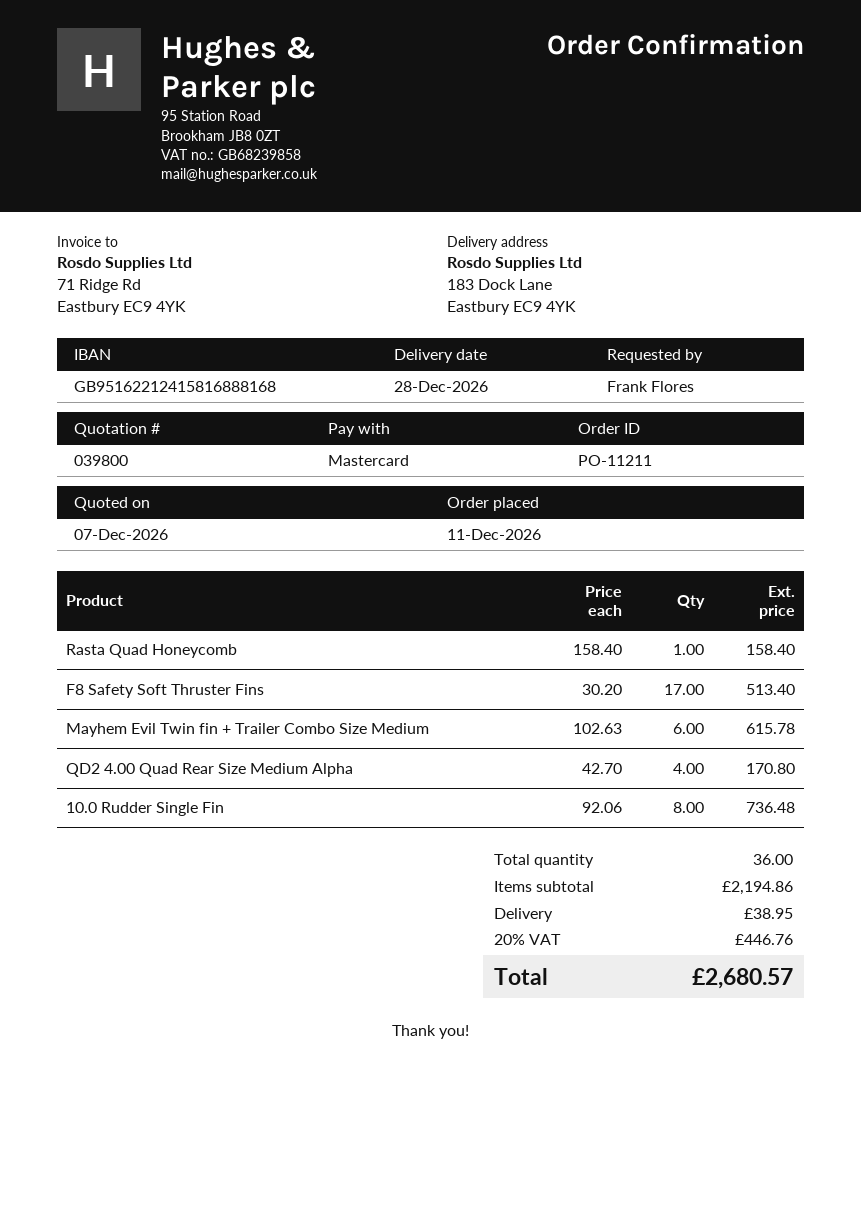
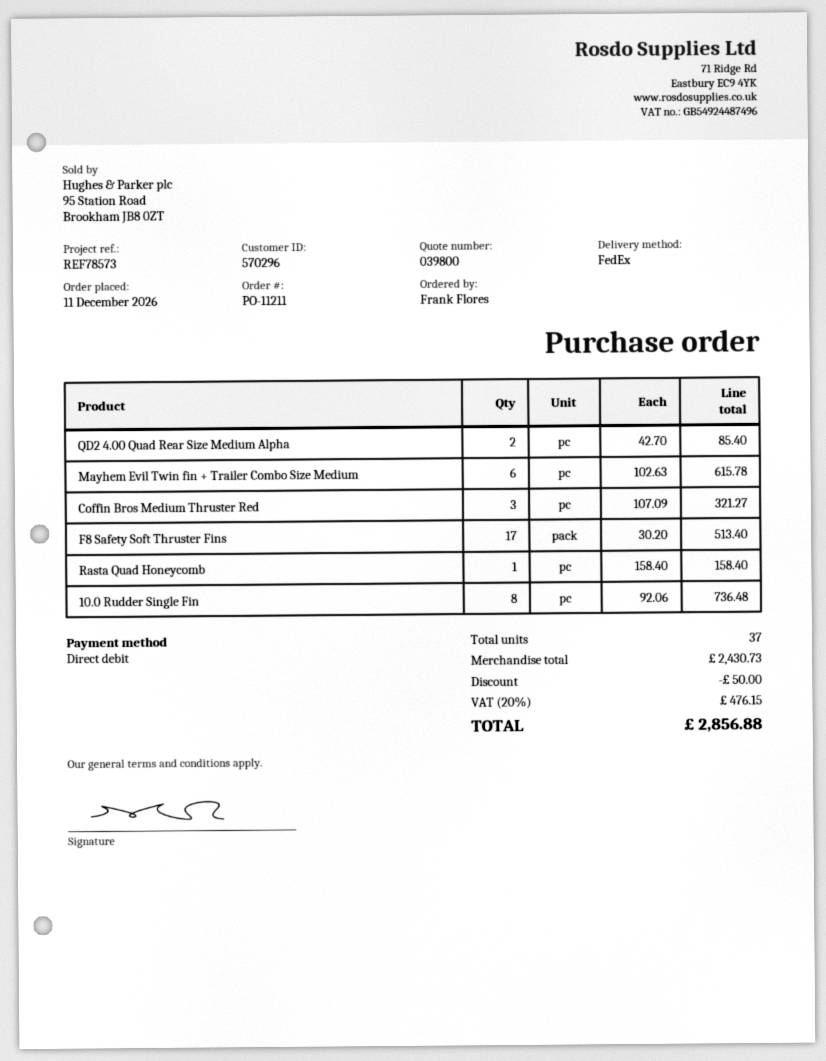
payment method: Mastercard -> direct debit
QD2 4.00 Quad Rear Size Medium Alpha: 4 x 42.70 = 170.80 -> 2 x 42.70 = 85.40
Coffin Bros Medium Thruster Red: none -> 3 x 107.09 = 321.27
total quantity: 36 -> 37
subtotal: 2194.86 -> 2430.73
discount: none -> 50.00
shipping: 38.95 -> none
tax: 20% = 446.76 -> 20% = 476.15
total: 2680.57 -> 2856.88

